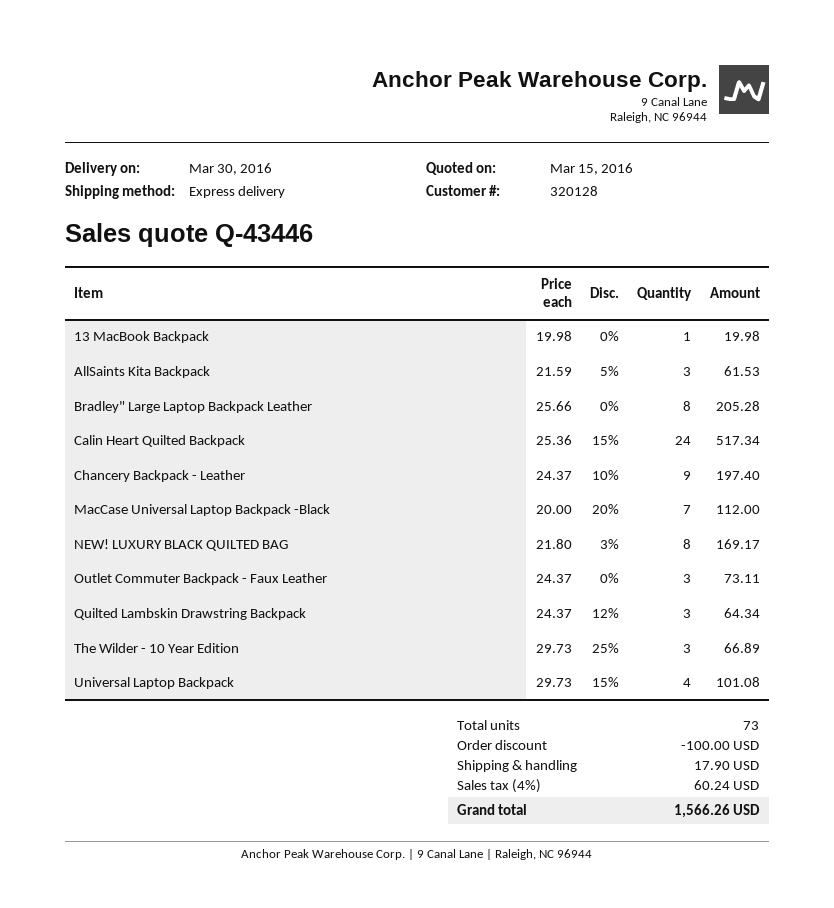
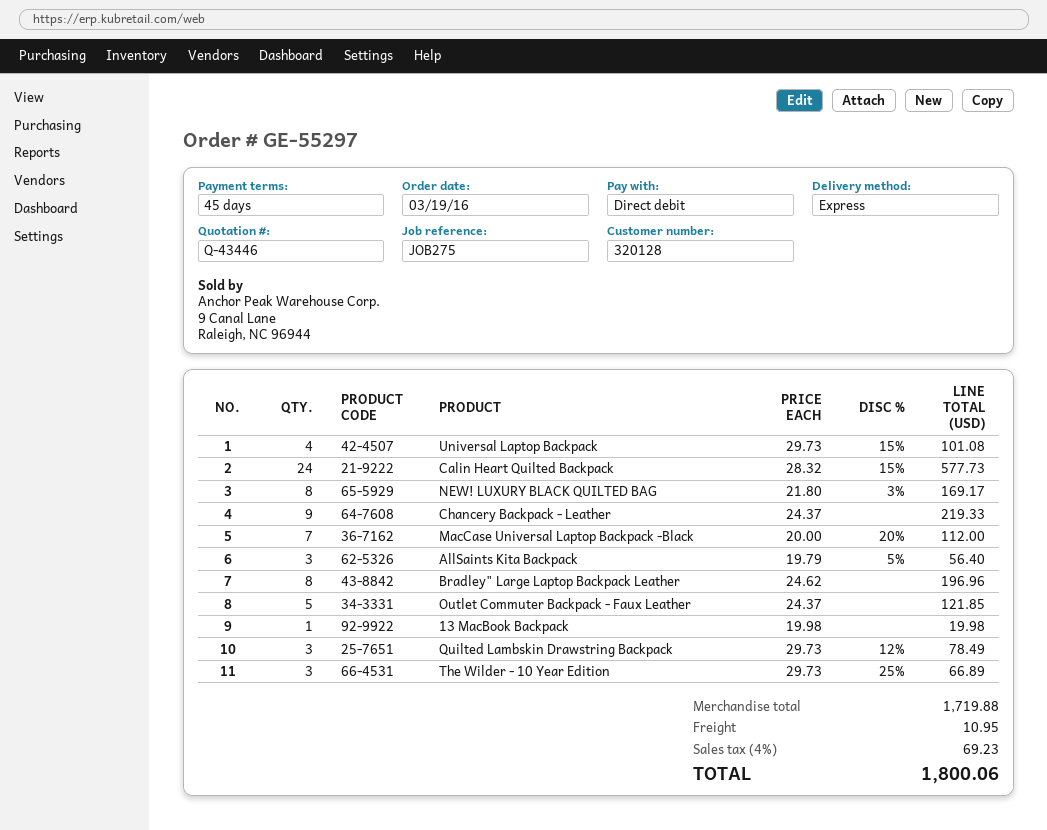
AllSaints Kita Backpack: 3 x 21.59 - 5% = 61.53 -> 3 x 19.79 - 5% = 56.40
Bradley" Large Laptop Backpack Leather: 8 x 25.66 = 205.28 -> 8 x 24.62 = 196.96
Calin Heart Quilted Backpack: 24 x 25.36 - 15% = 517.34 -> 24 x 28.32 - 15% = 577.73
Chancery Backpack - Leather: 9 x 24.37 - 10% = 197.40 -> 9 x 24.37 = 219.33
Outlet Commuter Backpack - Faux Leather: 3 x 24.37 = 73.11 -> 5 x 24.37 = 121.85
Quilted Lambskin Drawstring Backpack: 3 x 24.37 - 12% = 64.34 -> 3 x 29.73 - 12% = 78.49
discount: 100.00 -> none
shipping: 17.90 -> 10.95
tax: 4% = 60.24 -> 4% = 69.23
total: 1566.26 -> 1800.06

